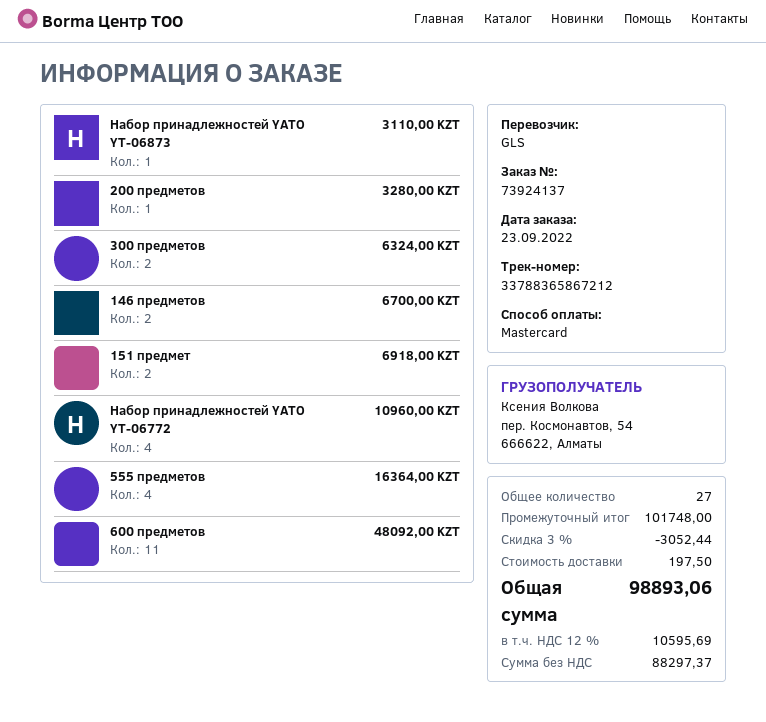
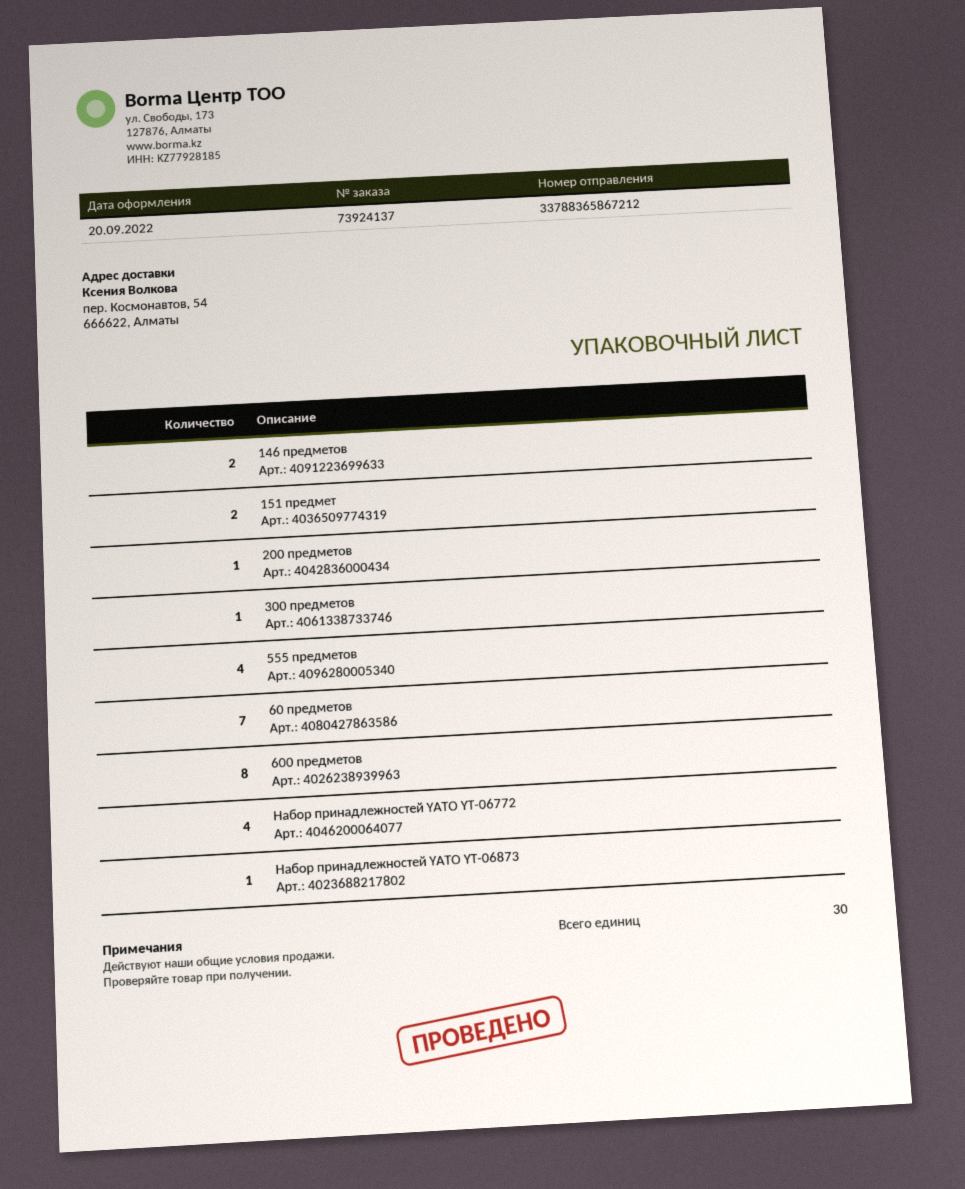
order date: 2022-09-23 -> 2022-09-20
300 предметов: 2 -> 1
600 предметов: 11 -> 8
60 предметов: none -> 7
total quantity: 27 -> 30

